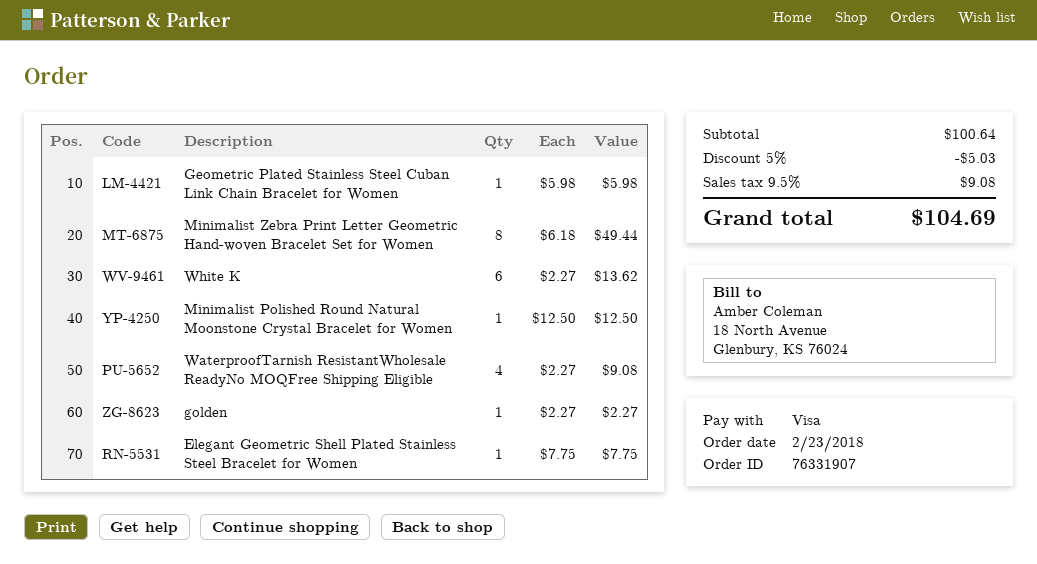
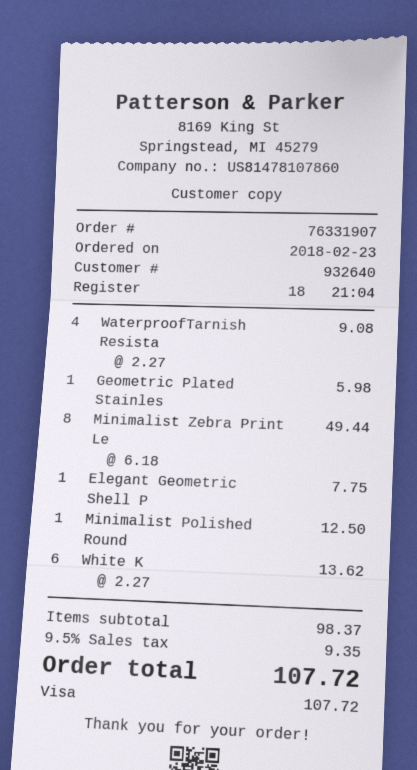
golden: 1 x 2.27 = 2.27 -> none
subtotal: 100.64 -> 98.37
discount: 5% = 5.03 -> none
tax: 9.5% = 9.08 -> 9.5% = 9.35
total: 104.69 -> 107.72

